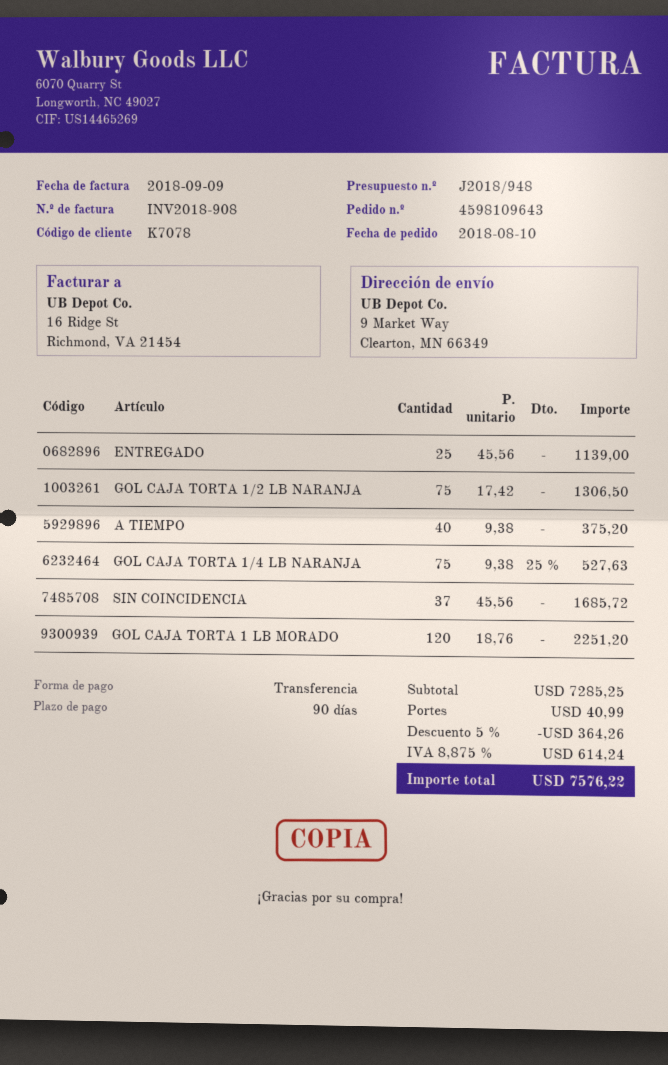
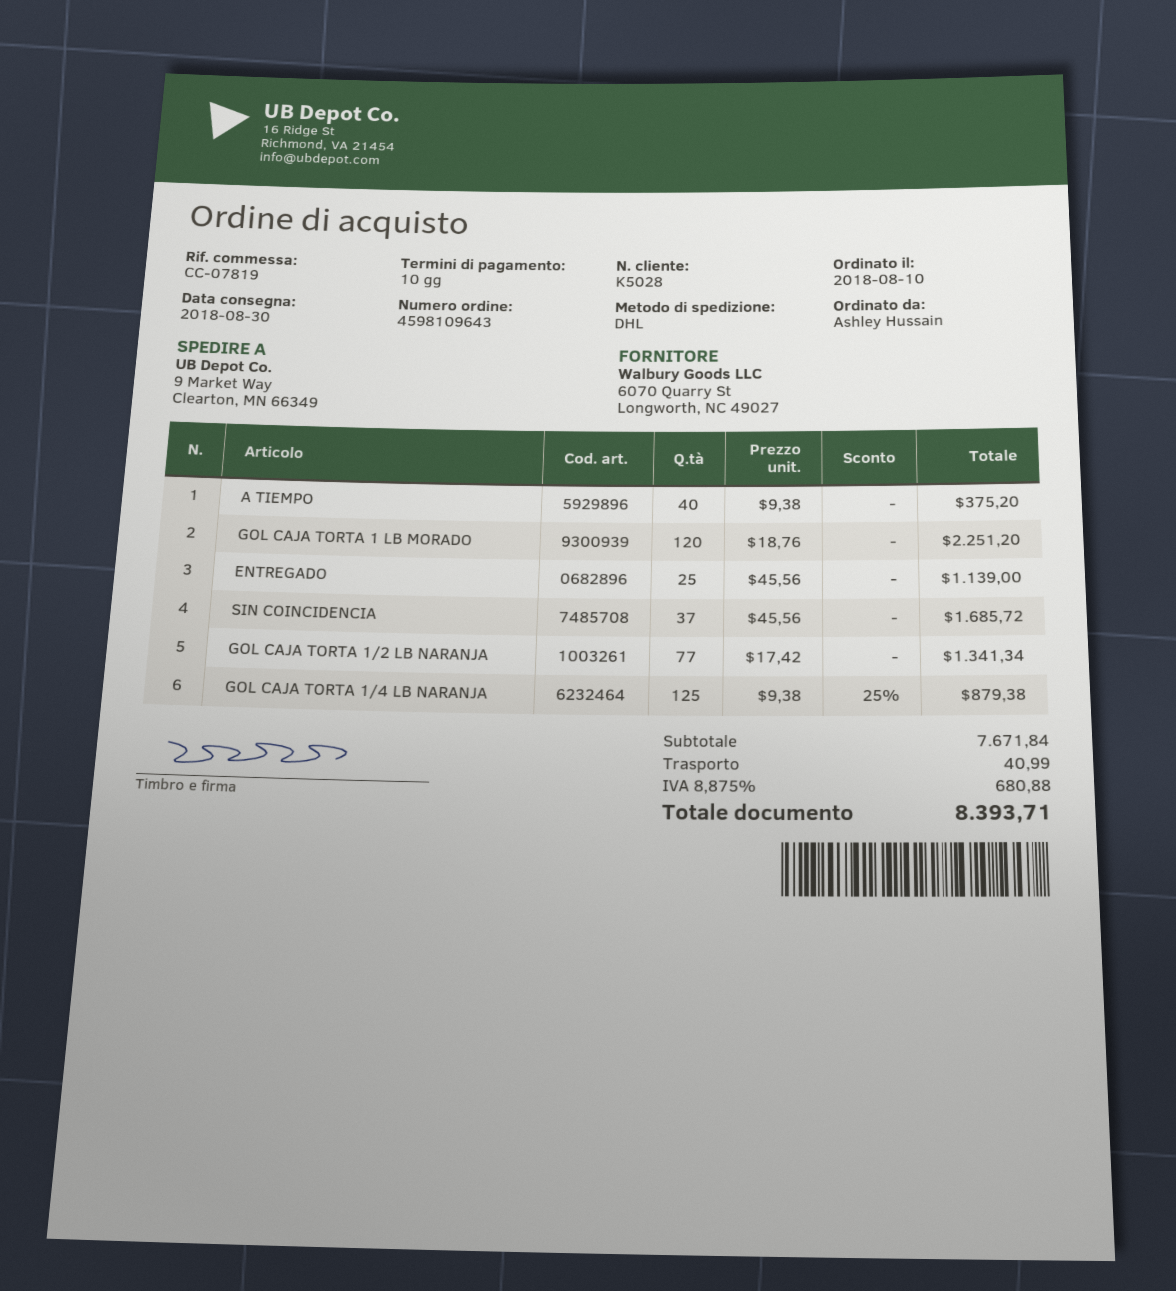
payment terms: 90 days -> 10 days
customer number: K7078 -> K5028
GOL CAJA TORTA 1/2 LB NARANJA: 75 x 17.42 = 1306.50 -> 77 x 17.42 = 1341.34
GOL CAJA TORTA 1/4 LB NARANJA: 75 x 9.38 - 25% = 527.63 -> 125 x 9.38 - 25% = 879.38
subtotal: 7285.25 -> 7671.84
discount: 5% = 364.26 -> none
tax: 8.875% = 614.24 -> 8.875% = 680.88
total: 7576.22 -> 8393.71

